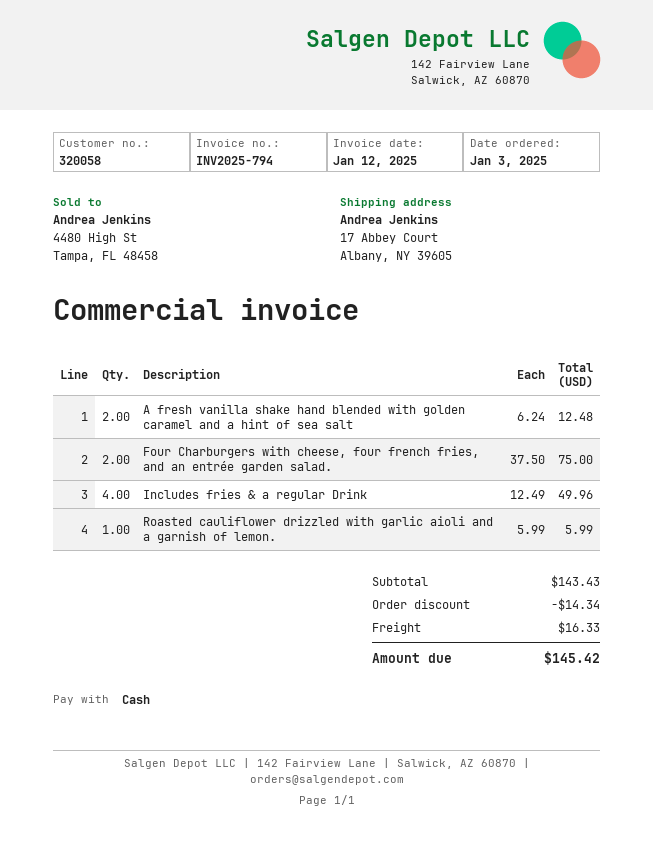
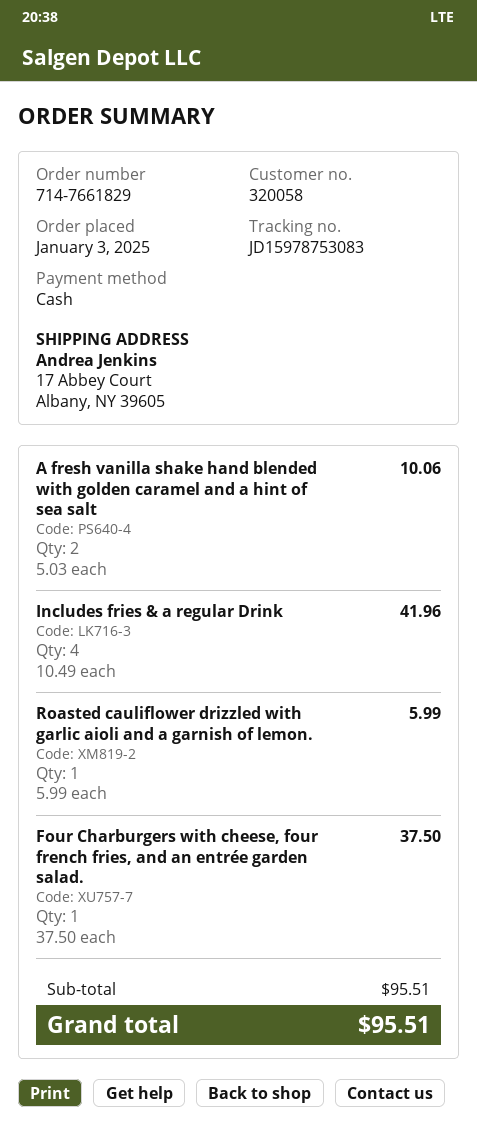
A fresh vanilla shake hand blended with golden caramel and a hint of sea salt: 2 x 6.24 = 12.48 -> 2 x 5.03 = 10.06
Four Charburgers with cheese, four french fries, and an entrée garden salad.: 2 x 37.50 = 75.00 -> 1 x 37.50 = 37.50
Includes fries & a regular Drink: 4 x 12.49 = 49.96 -> 4 x 10.49 = 41.96
subtotal: 143.43 -> 95.51
discount: 14.34 -> none
shipping: 16.33 -> none
total: 145.42 -> 95.51

